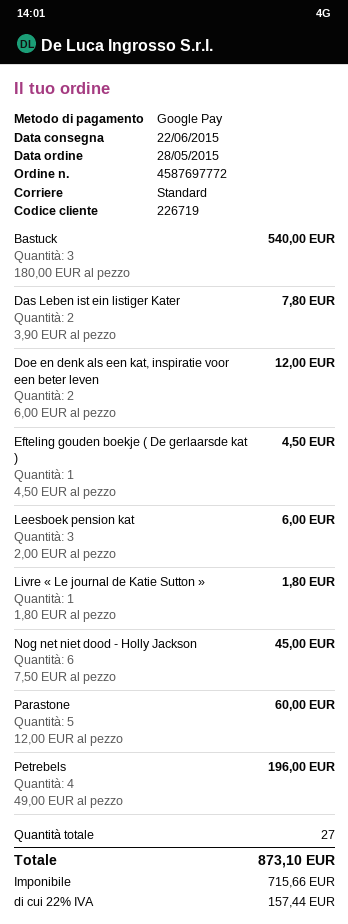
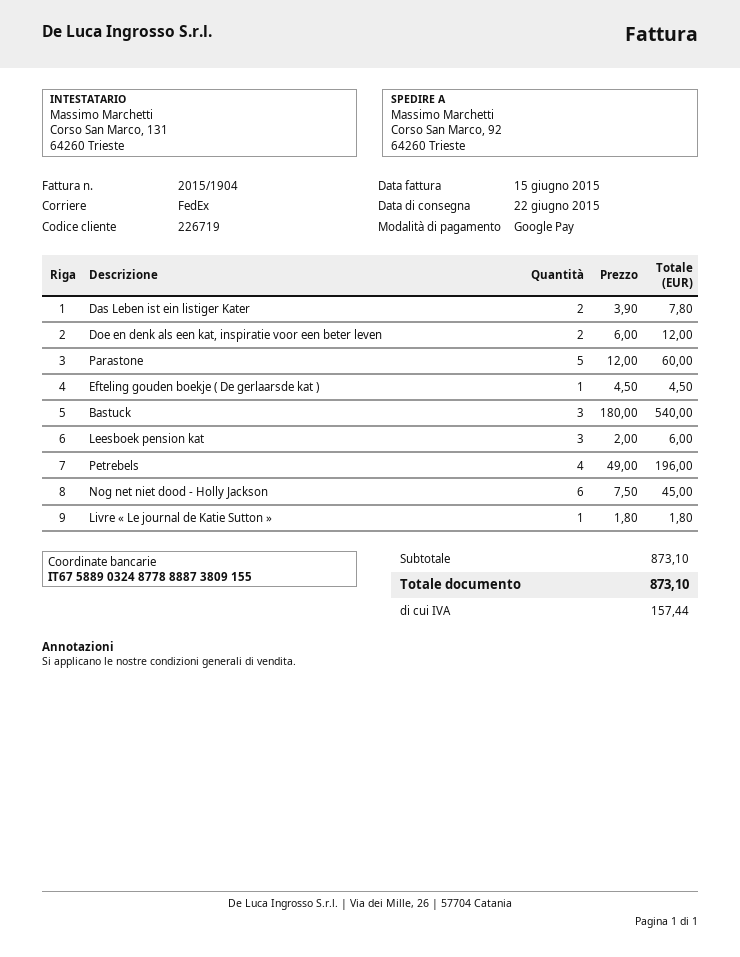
shipping method: standard -> FedEx

